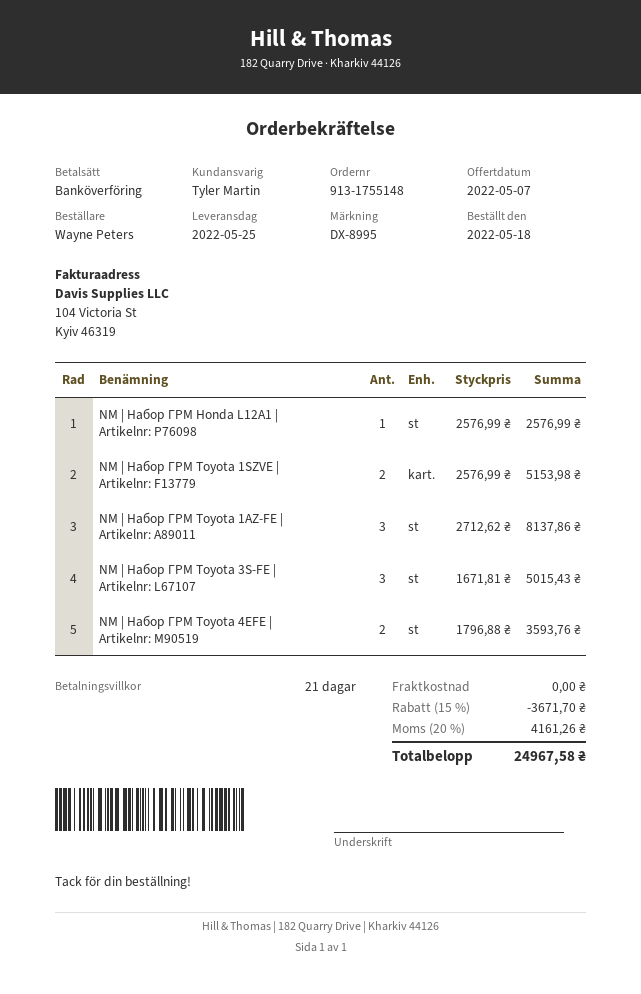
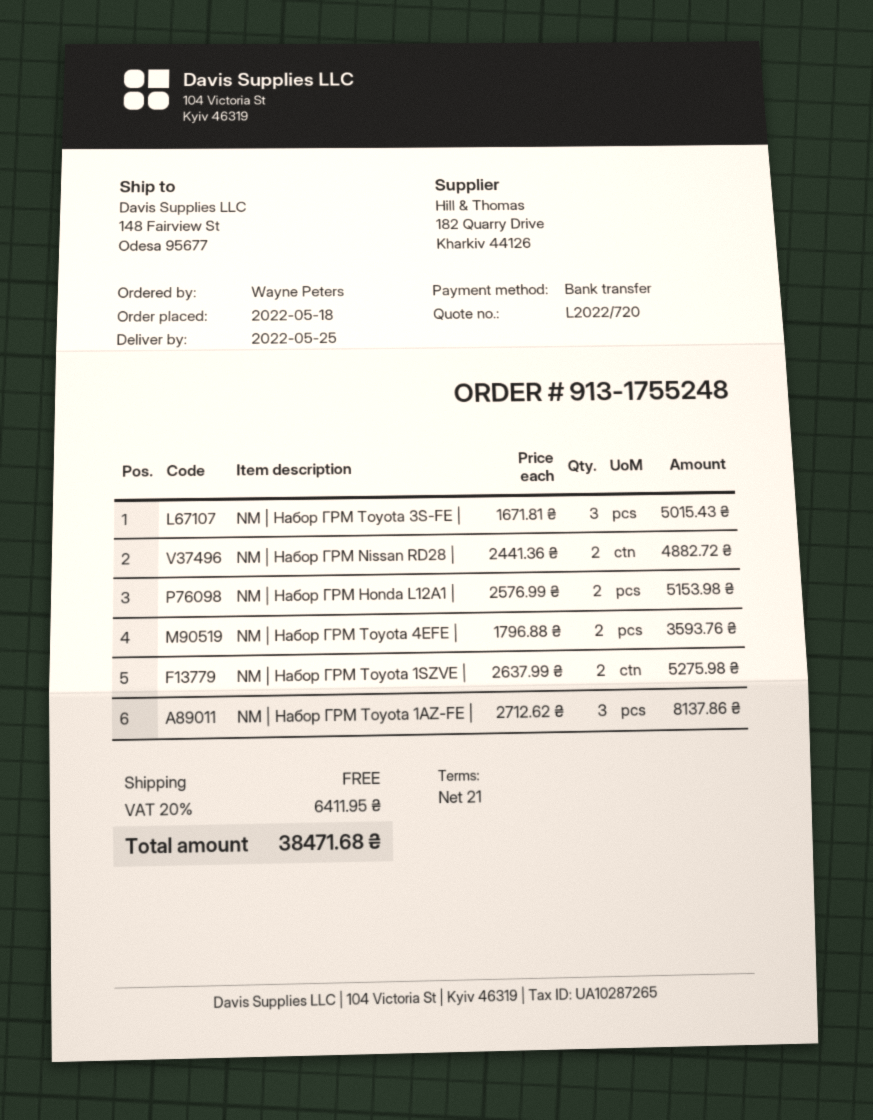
order number: 913-1755148 -> 913-1755248
NM | Набор ГРМ Honda L12A1 |: 1 x 2576.99 = 2576.99 -> 2 x 2576.99 = 5153.98
NM | Набор ГРМ Toyota 1SZVE |: 2 x 2576.99 = 5153.98 -> 2 x 2637.99 = 5275.98
NM | Набор ГРМ Nissan RD28 |: none -> 2 x 2441.36 = 4882.72
discount: 15% = 3671.70 -> none
tax: 20% = 4161.26 -> 20% = 6411.95
total: 24967.58 -> 38471.68

